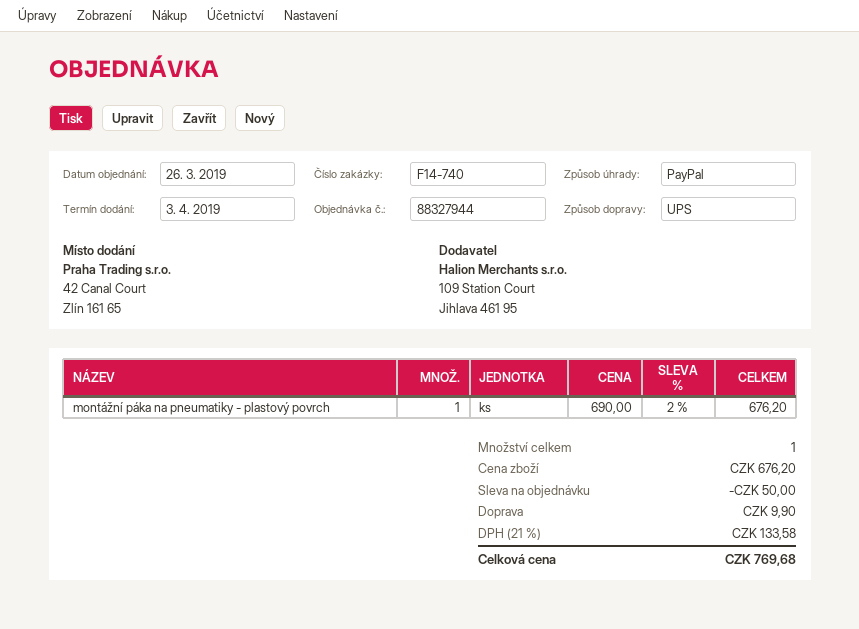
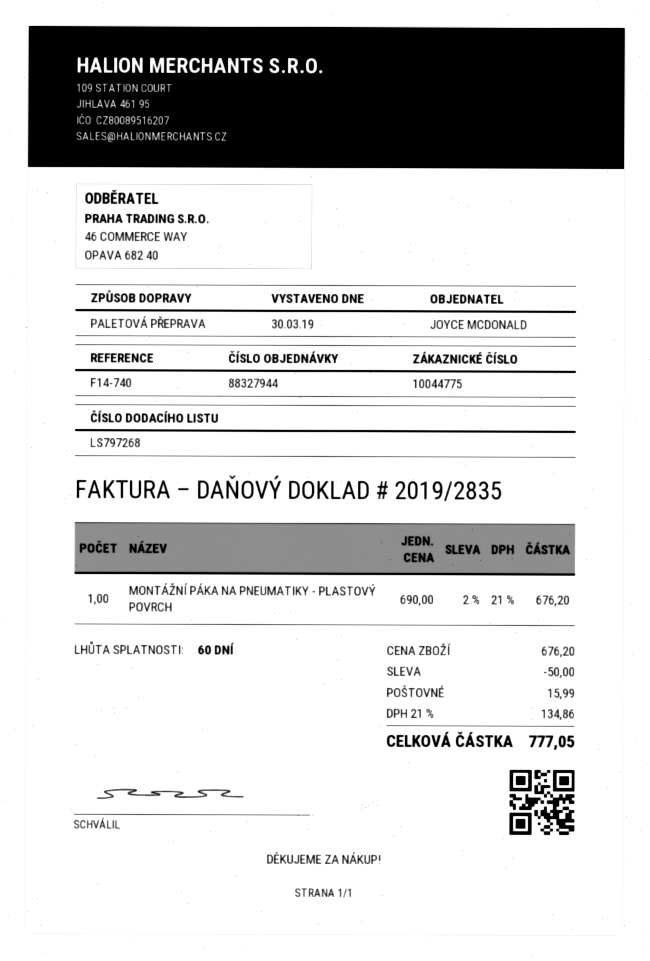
shipping method: UPS -> pallet freight
shipping: 9.90 -> 15.99
tax: 21% = 133.58 -> 21% = 134.86
total: 769.68 -> 777.05

